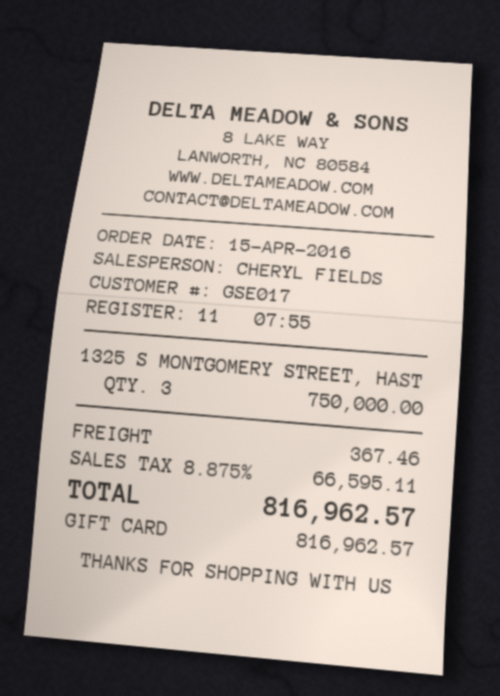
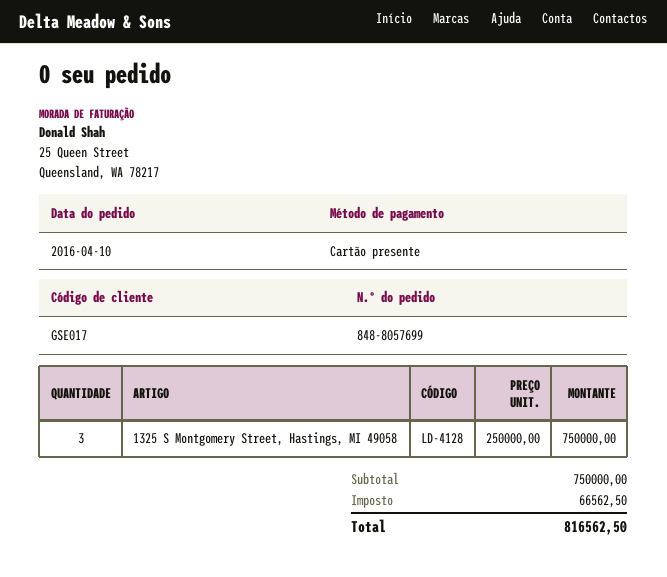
order date: 2016-04-15 -> 2016-04-10
shipping: 367.46 -> none
tax: 66595.11 -> 66562.50
total: 816962.57 -> 816562.50

